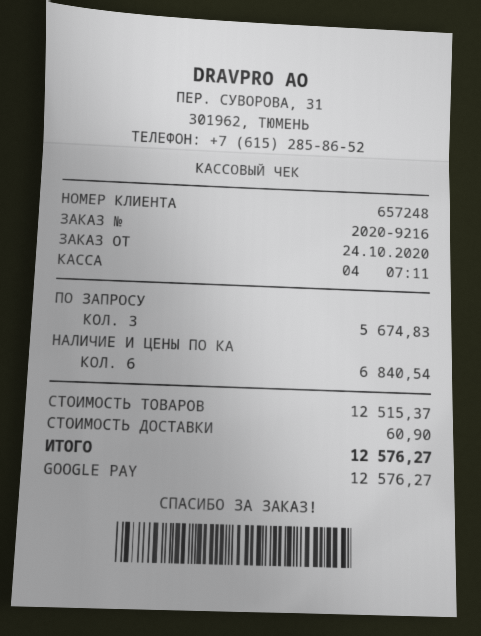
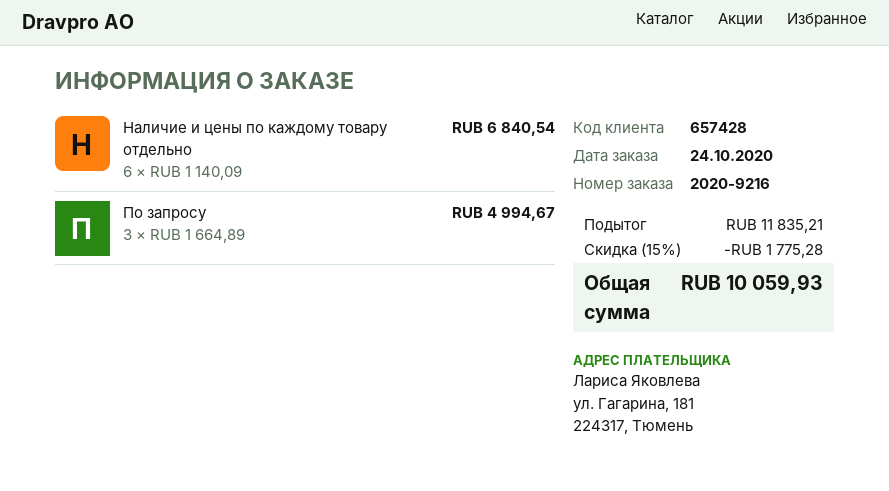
customer number: 657248 -> 657428
ПО ЗАПРОСУ: 3 for 5674.83 -> 3 for 4994.67
subtotal: 12515.37 -> 11835.21
discount: none -> 15% = 1775.28
shipping: 60.90 -> none
total: 12576.27 -> 10059.93

